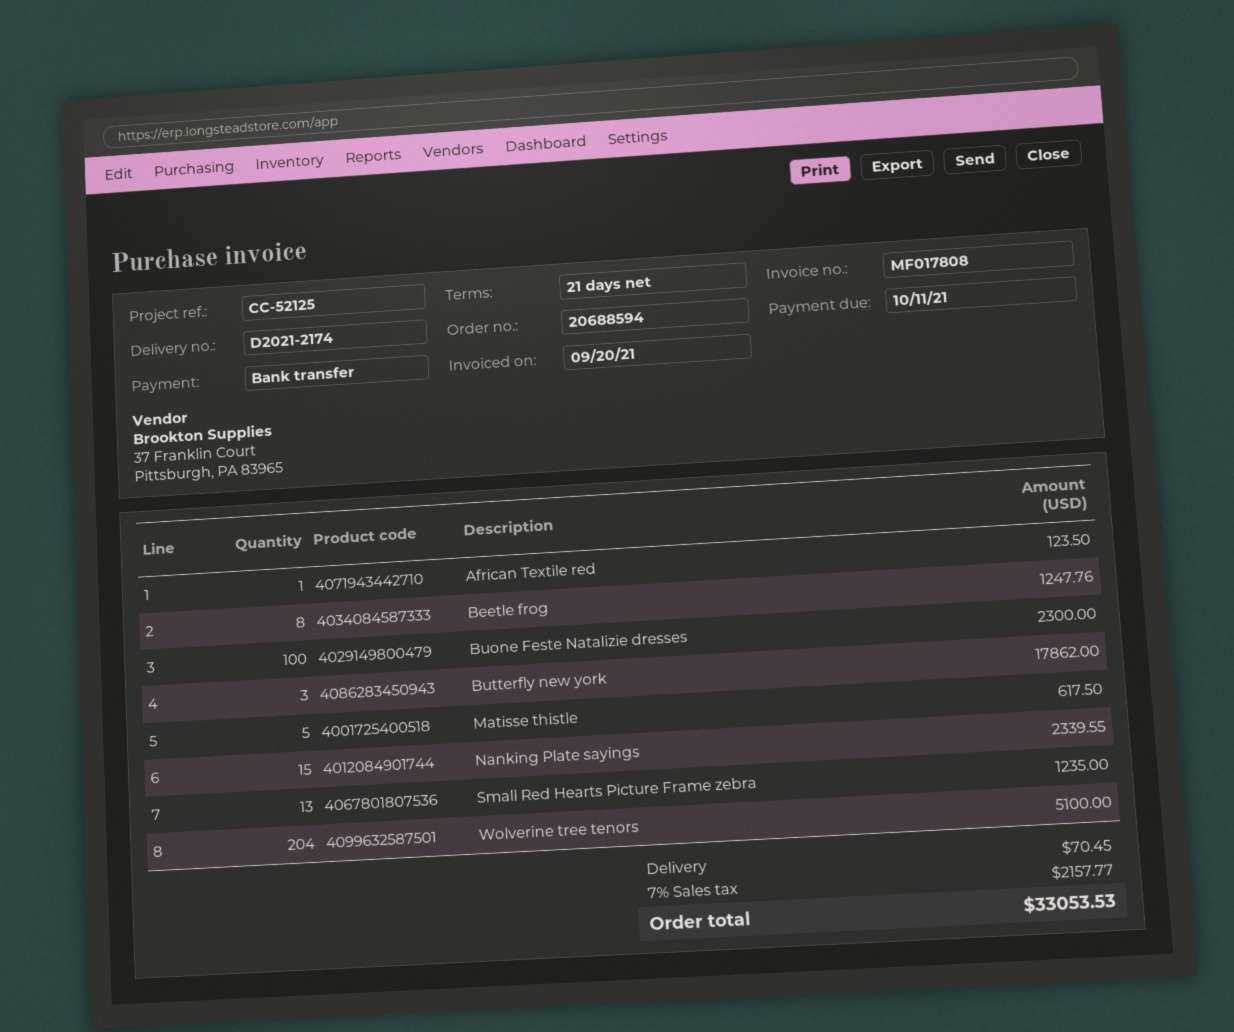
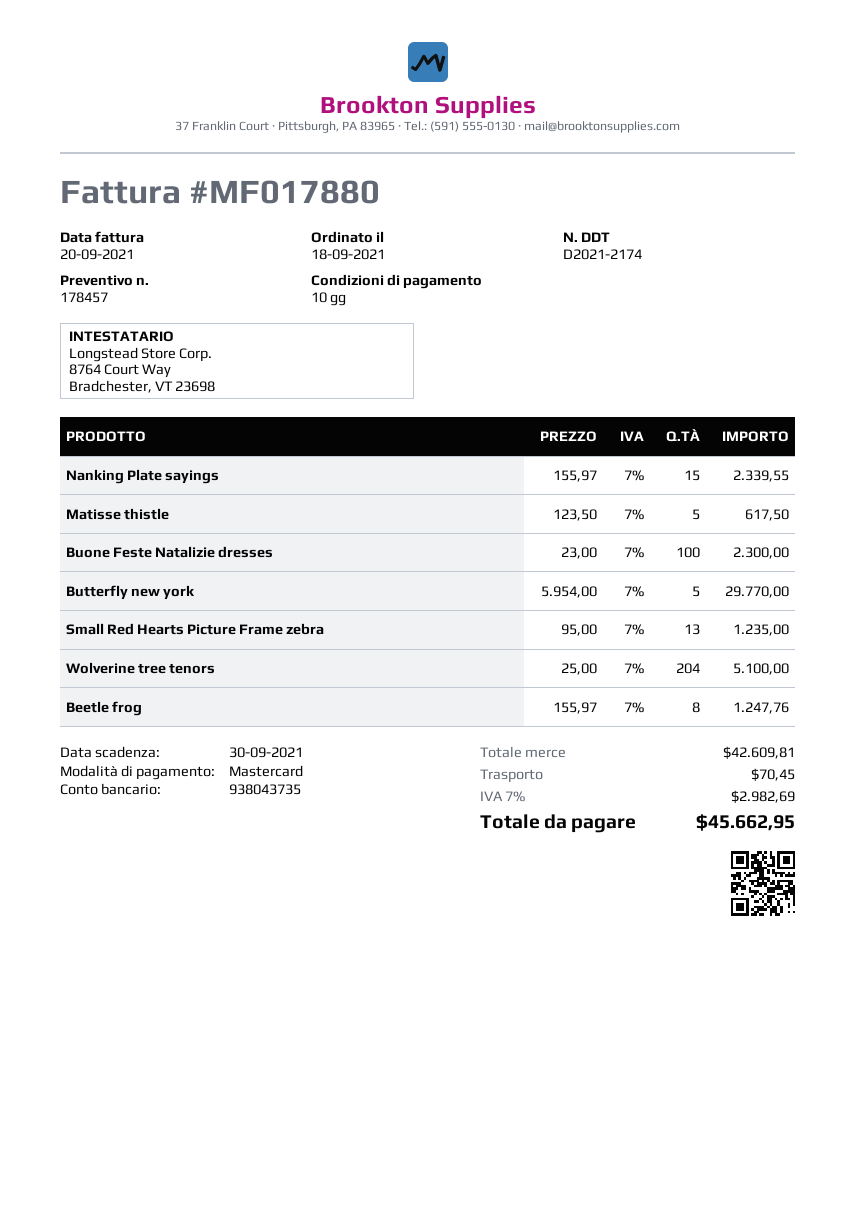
invoice number: MF017808 -> MF017880
payment terms: 21 days -> 10 days
due date: 2021-10-11 -> 2021-09-30
payment method: bank transfer -> Mastercard
African Textile red: 1 for 123.50 -> none
Butterfly new york: 3 for 17862.00 -> 5 for 29770.00
tax: 7% = 2157.77 -> 7% = 2982.69
total: 33053.53 -> 45662.95

